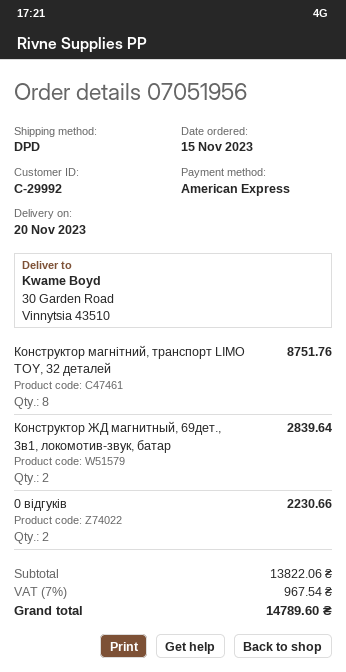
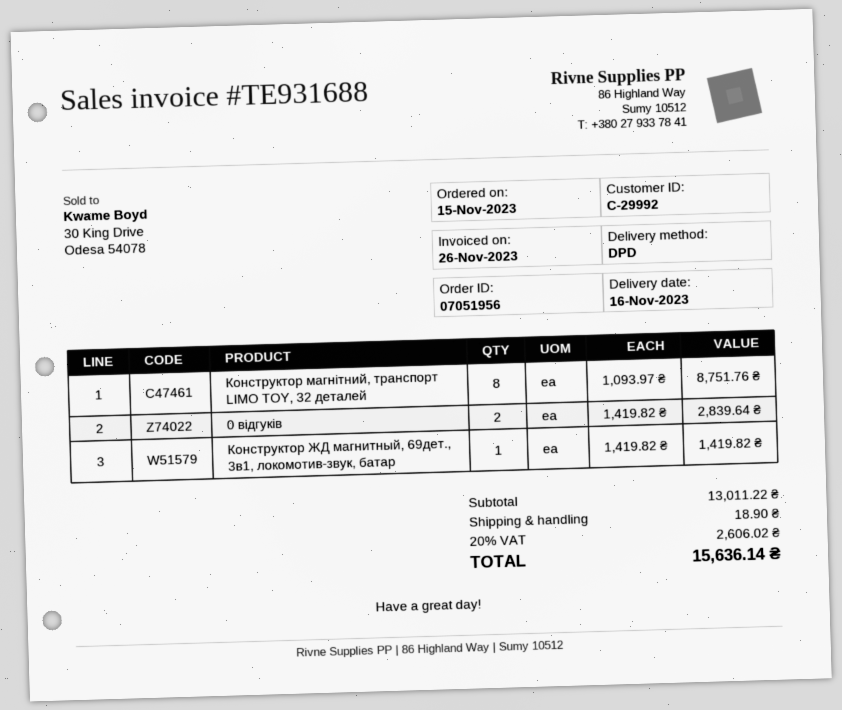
delivery date: 2023-11-20 -> 2023-11-16
Конструктор ЖД магнитный, 69дет., 3в1, локомотив-звук, батар: 2 for 2839.64 -> 1 for 1419.82
0 відгуків: 2 for 2230.66 -> 2 for 2839.64
subtotal: 13822.06 -> 13011.22
shipping: none -> 18.90
tax: 7% = 967.54 -> 20% = 2606.02
total: 14789.60 -> 15636.14

